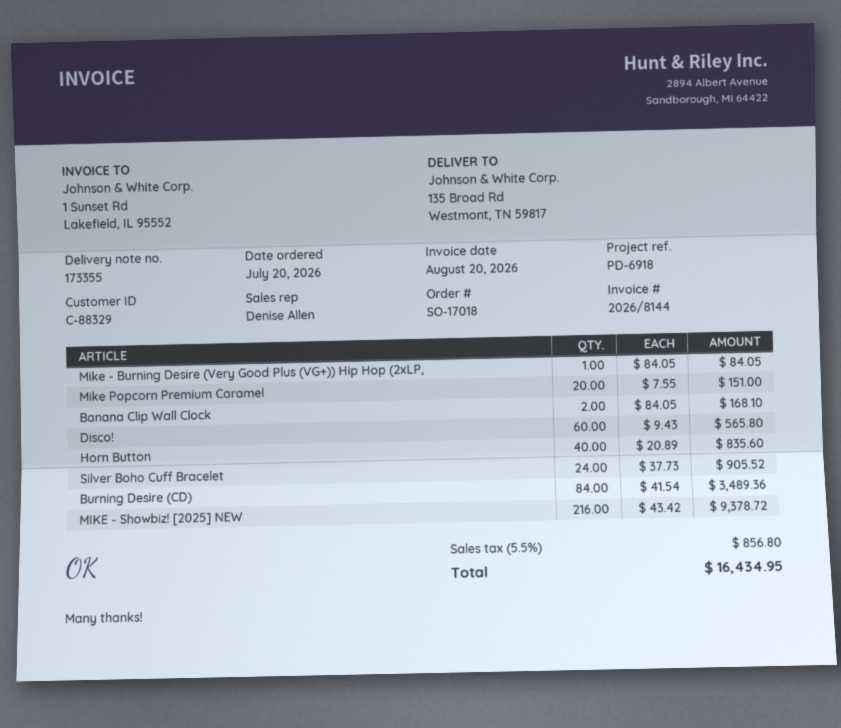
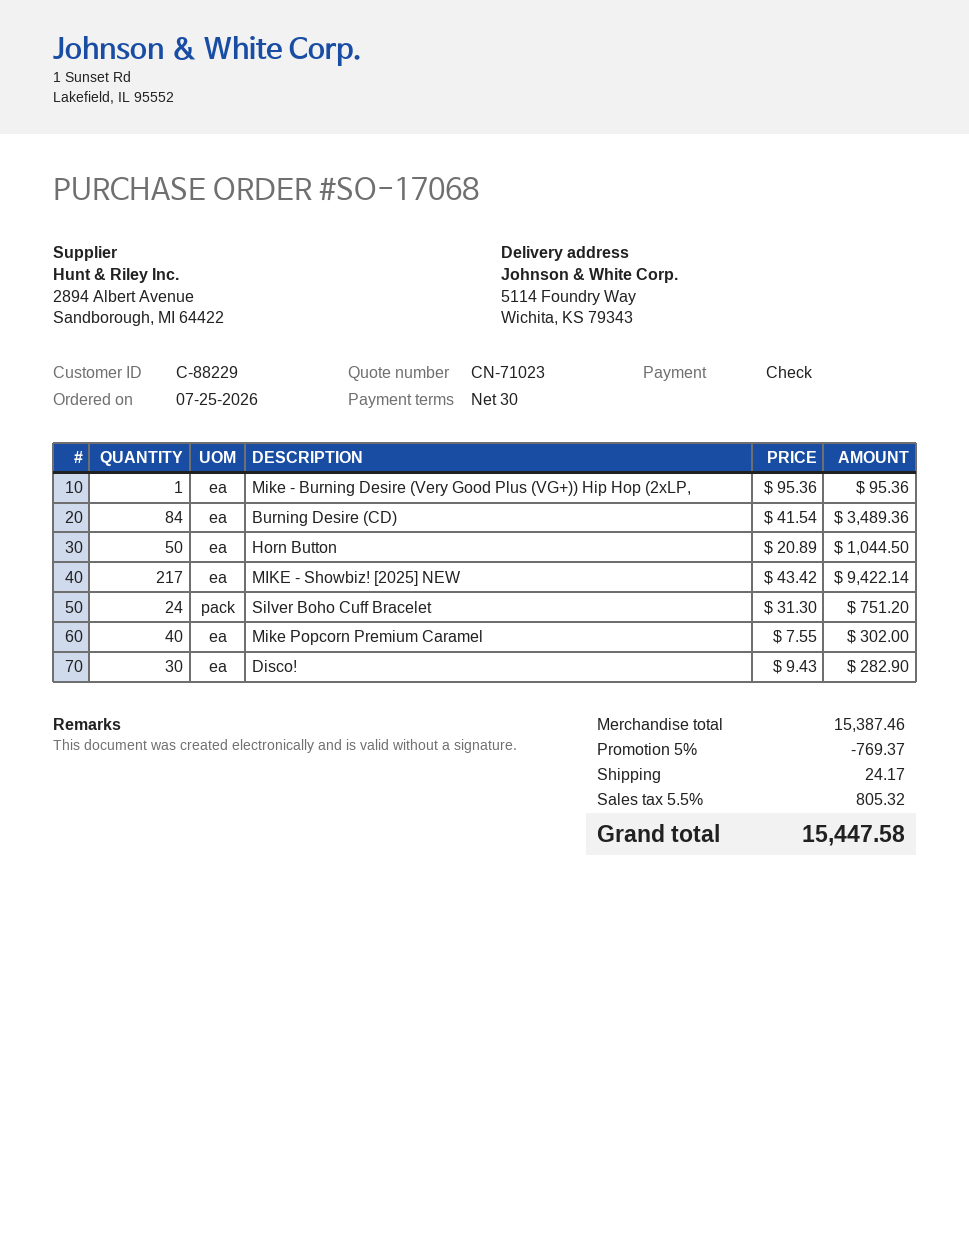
order number: SO-17018 -> SO-17068
order date: 2026-07-20 -> 2026-07-25
customer number: C-88329 -> C-88229
ship to: 135 Broad Rd, Westmont, TN 59817 -> 5114 Foundry Way, Wichita, KS 79343
Mike - Burning Desire (Very Good Plus (VG+)) Hip Hop (2xLP,: 1 x 84.05 = 84.05 -> 1 x 95.36 = 95.36
Mike Popcorn Premium Caramel: 20 x 7.55 = 151.00 -> 40 x 7.55 = 302.00
Banana Clip Wall Clock: 2 x 84.05 = 168.10 -> none
Disco!: 60 x 9.43 = 565.80 -> 30 x 9.43 = 282.90
Horn Button: 40 x 20.89 = 835.60 -> 50 x 20.89 = 1044.50
Silver Boho Cuff Bracelet: 24 x 37.73 = 905.52 -> 24 x 31.30 = 751.20
MIKE - Showbiz! [2025] NEW: 216 x 43.42 = 9378.72 -> 217 x 43.42 = 9422.14
discount: none -> 5% = 769.37
shipping: none -> 24.17
tax: 5.5% = 856.80 -> 5.5% = 805.32
total: 16434.95 -> 15447.58

